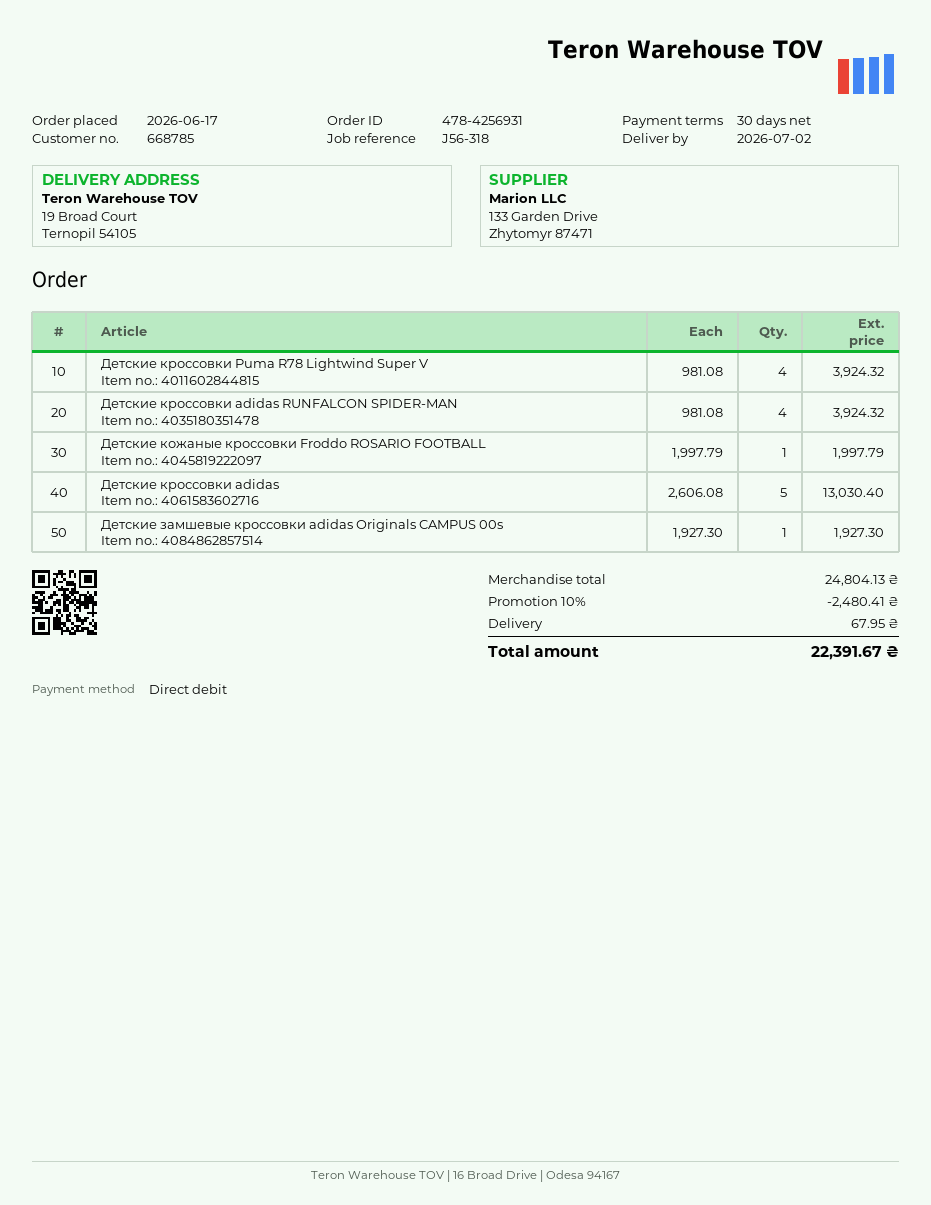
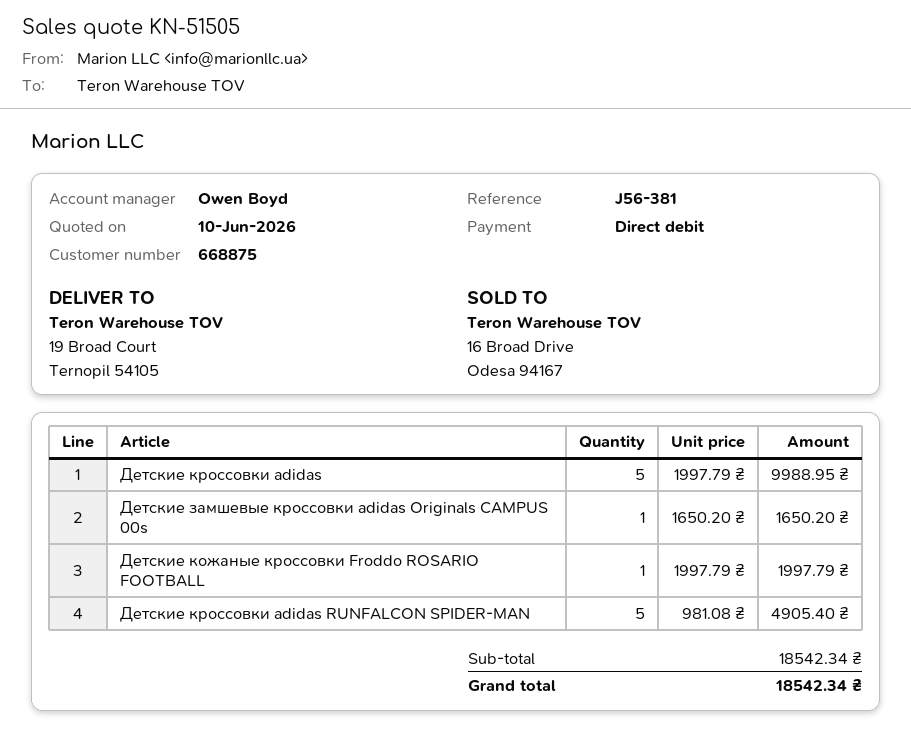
customer number: 668785 -> 668875
reference: J56-318 -> J56-381
Детские кроссовки Puma R78 Lightwind Super V: 4 x 981.08 = 3924.32 -> none
Детские кроссовки adidas RUNFALCON SPIDER-MAN: 4 x 981.08 = 3924.32 -> 5 x 981.08 = 4905.40
Детские кроссовки adidas: 5 x 2606.08 = 13030.40 -> 5 x 1997.79 = 9988.95
Детские замшевые кроссовки adidas Originals CAMPUS 00s: 1 x 1927.30 = 1927.30 -> 1 x 1650.20 = 1650.20
subtotal: 24804.13 -> 18542.34
discount: 10% = 2480.41 -> none
shipping: 67.95 -> none
total: 22391.67 -> 18542.34

